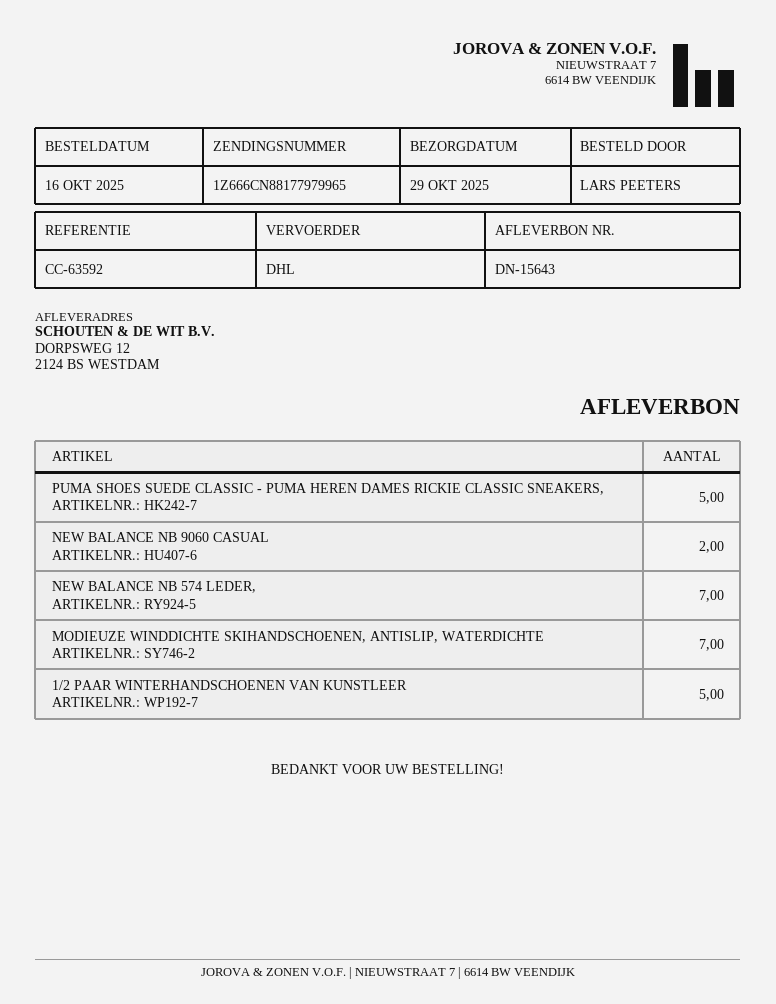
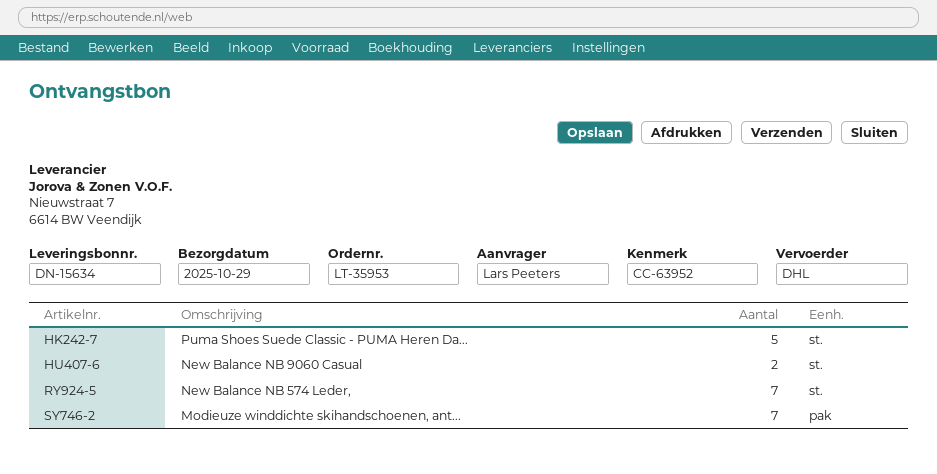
delivery note number: DN-15643 -> DN-15634
reference: CC-63592 -> CC-63952
1/2 PAAR WINTERHANDSCHOENEN VAN KUNSTLEER: 5 -> none

